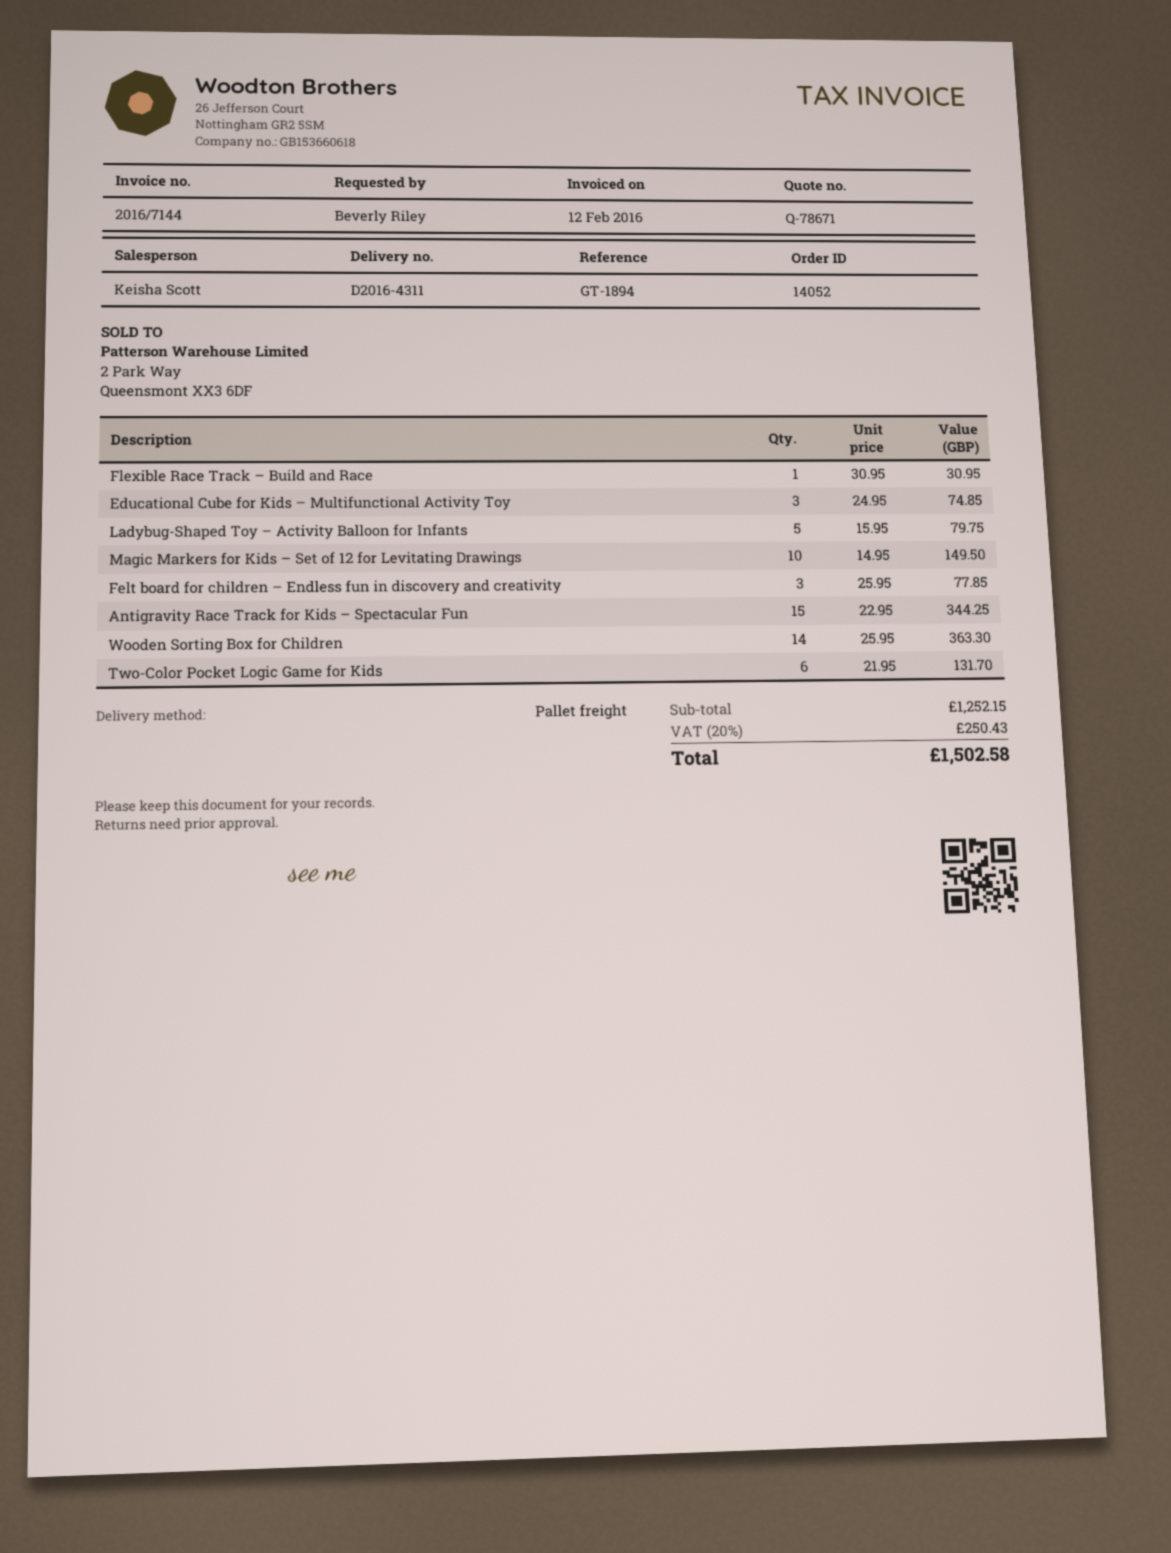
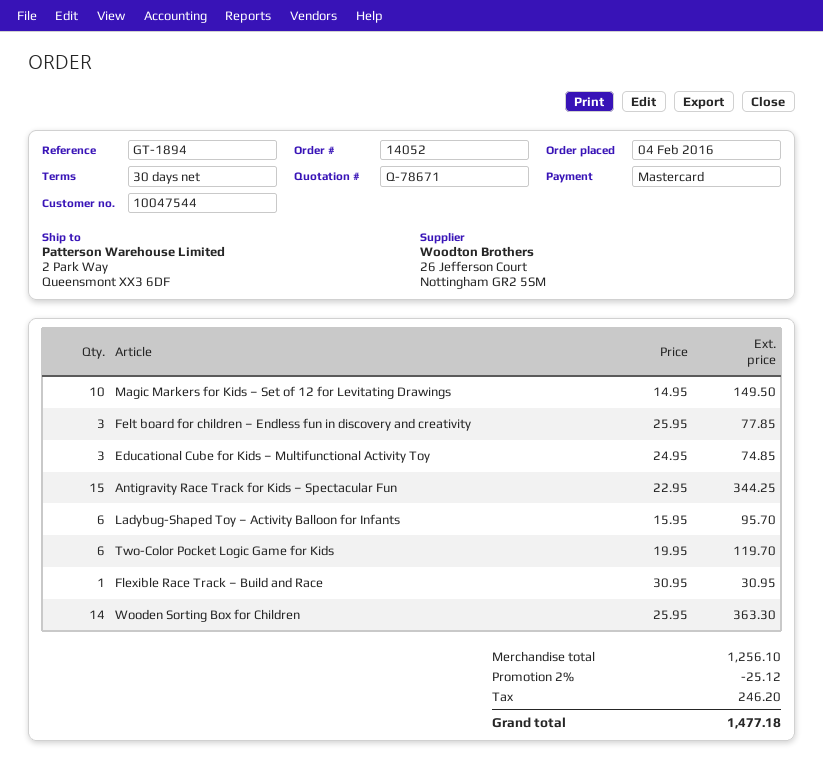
Ladybug-Shaped Toy – Activity Balloon for Infants: 5 x 15.95 = 79.75 -> 6 x 15.95 = 95.70
Two-Color Pocket Logic Game for Kids: 6 x 21.95 = 131.70 -> 6 x 19.95 = 119.70
subtotal: 1252.15 -> 1256.10
discount: none -> 2% = 25.12
tax: 250.43 -> 246.20
total: 1502.58 -> 1477.18

